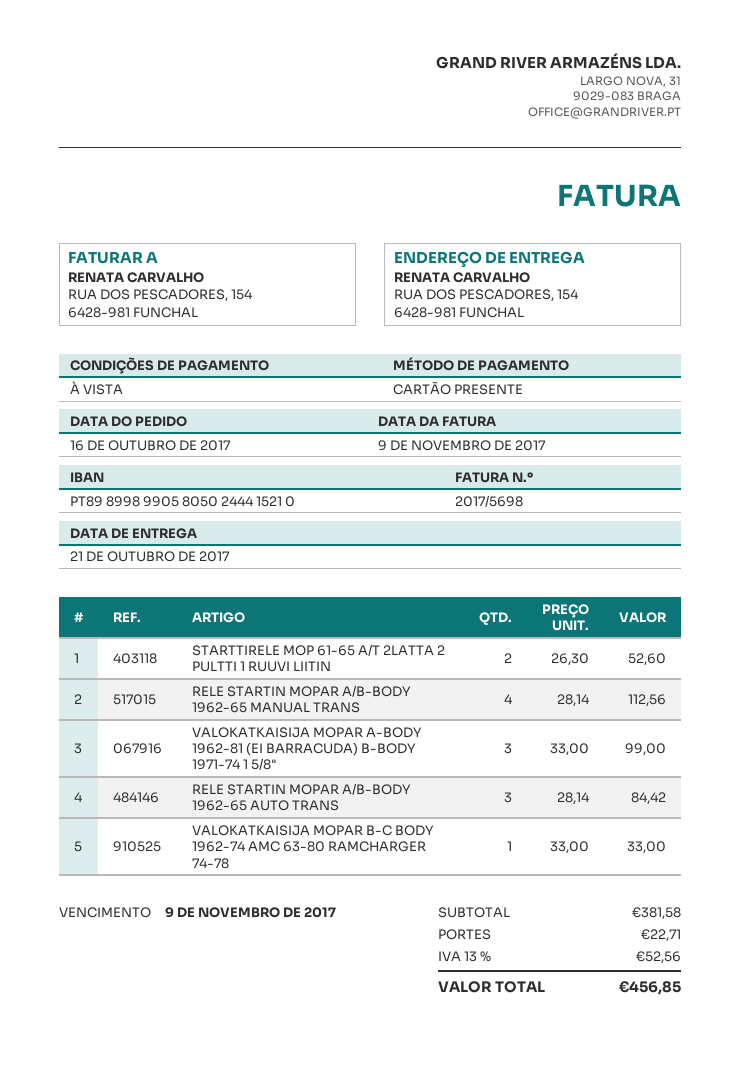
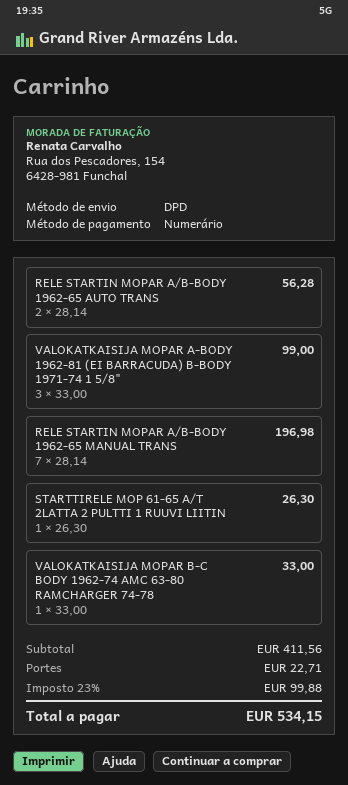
payment method: gift card -> cash
STARTTIRELE MOP 61-65 A/T 2LATTA 2 PULTTI 1 RUUVI LIITIN: 2 x 26.30 = 52.60 -> 1 x 26.30 = 26.30
RELE STARTIN MOPAR A/B-BODY 1962-65 MANUAL TRANS: 4 x 28.14 = 112.56 -> 7 x 28.14 = 196.98
RELE STARTIN MOPAR A/B-BODY 1962-65 AUTO TRANS: 3 x 28.14 = 84.42 -> 2 x 28.14 = 56.28
subtotal: 381.58 -> 411.56
tax: 13% = 52.56 -> 23% = 99.88
total: 456.85 -> 534.15

